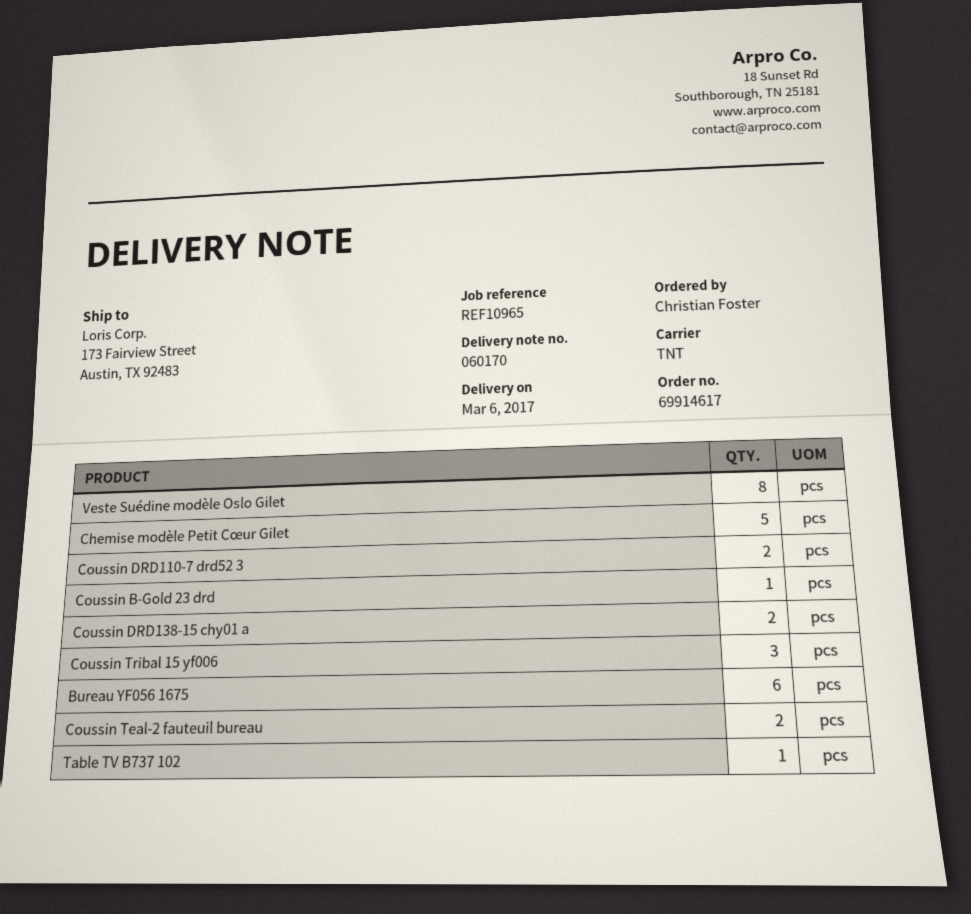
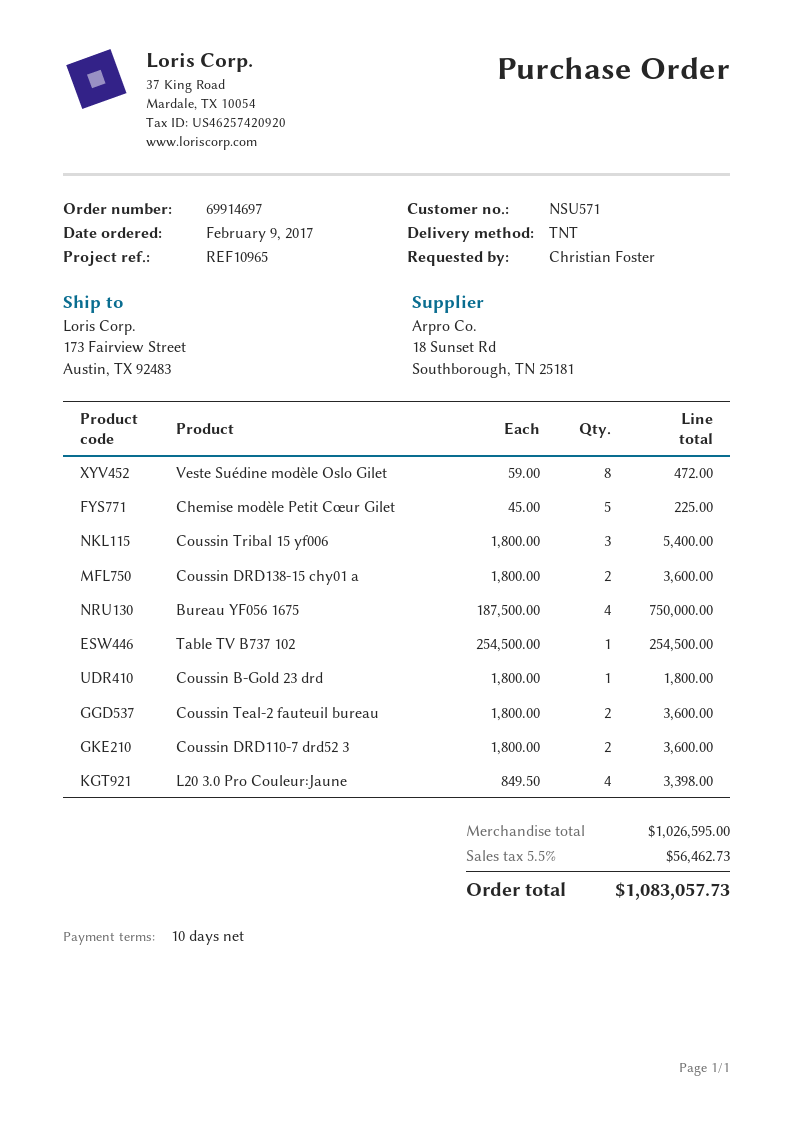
order number: 69914617 -> 69914697
Bureau YF056 1675: 6 -> 4
L20 3.0 Pro Couleur:Jaune: none -> 4

